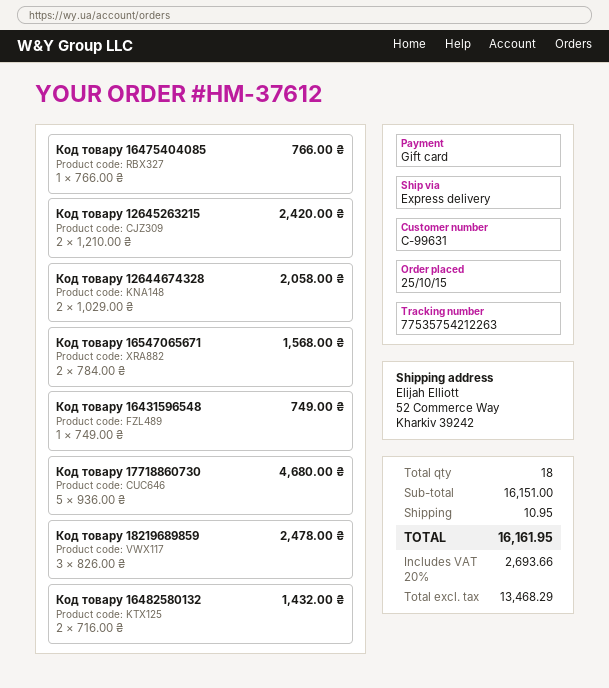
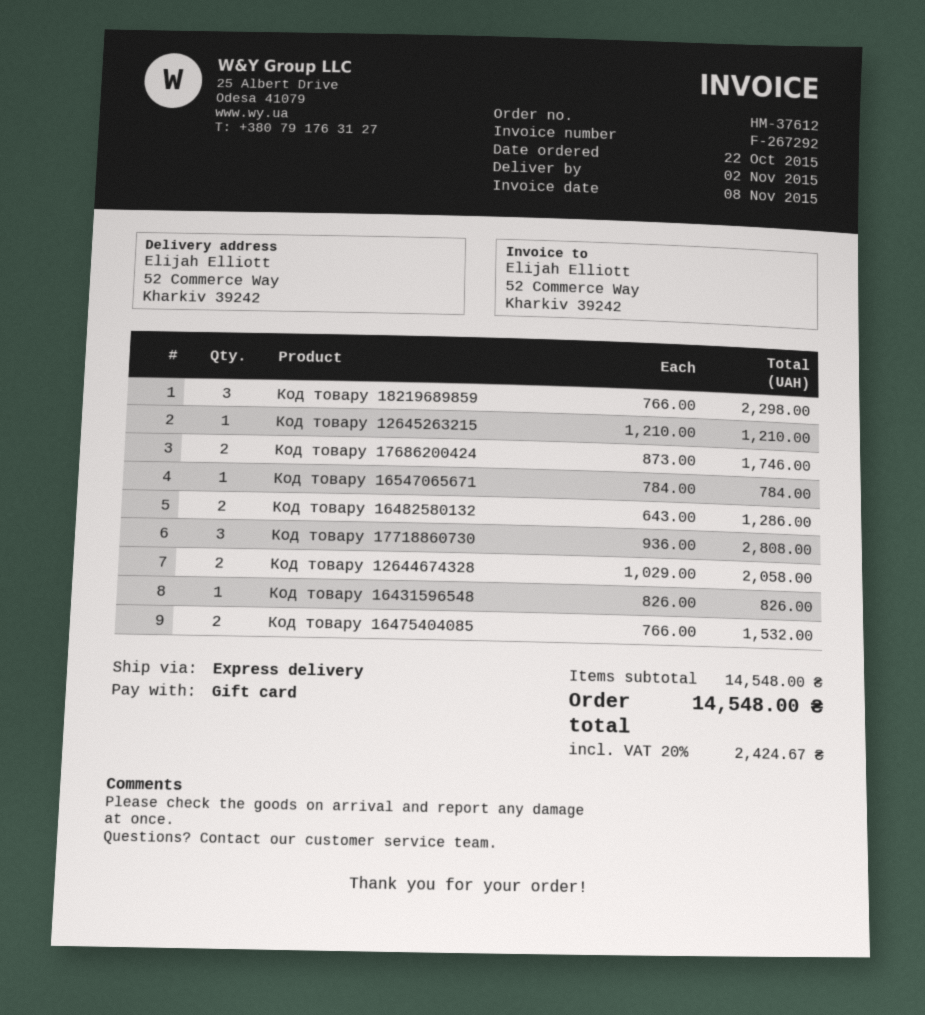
order date: 2015-10-25 -> 2015-10-22
Код товару 16475404085: 1 x 766.00 = 766.00 -> 2 x 766.00 = 1532.00
Код товару 12645263215: 2 x 1210.00 = 2420.00 -> 1 x 1210.00 = 1210.00
Код товару 16547065671: 2 x 784.00 = 1568.00 -> 1 x 784.00 = 784.00
Код товару 16431596548: 1 x 749.00 = 749.00 -> 1 x 826.00 = 826.00
Код товару 17718860730: 5 x 936.00 = 4680.00 -> 3 x 936.00 = 2808.00
Код товару 18219689859: 3 x 826.00 = 2478.00 -> 3 x 766.00 = 2298.00
Код товару 16482580132: 2 x 716.00 = 1432.00 -> 2 x 643.00 = 1286.00
Код товару 17686200424: none -> 2 x 873.00 = 1746.00
subtotal: 16151.00 -> 14548.00
shipping: 10.95 -> none
tax: 20% = 2693.66 -> 20% = 2424.67
total: 16161.95 -> 14548.00

